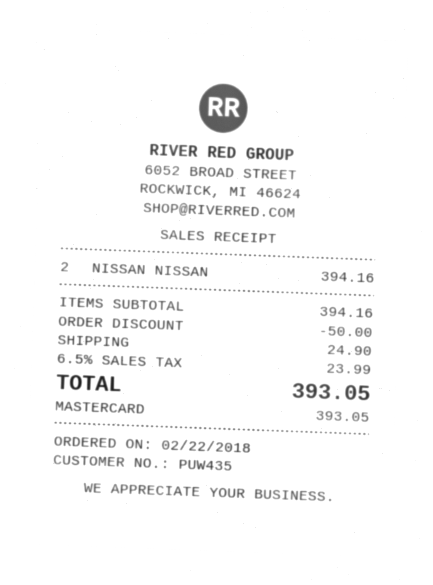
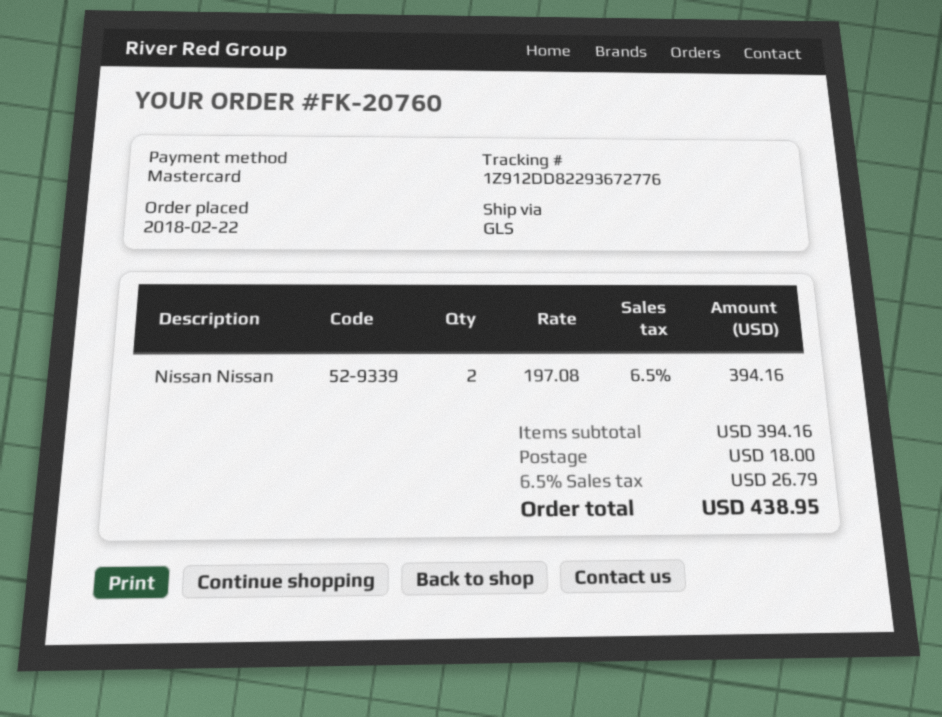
discount: 50.00 -> none
shipping: 24.90 -> 18.00
tax: 6.5% = 23.99 -> 6.5% = 26.79
total: 393.05 -> 438.95

